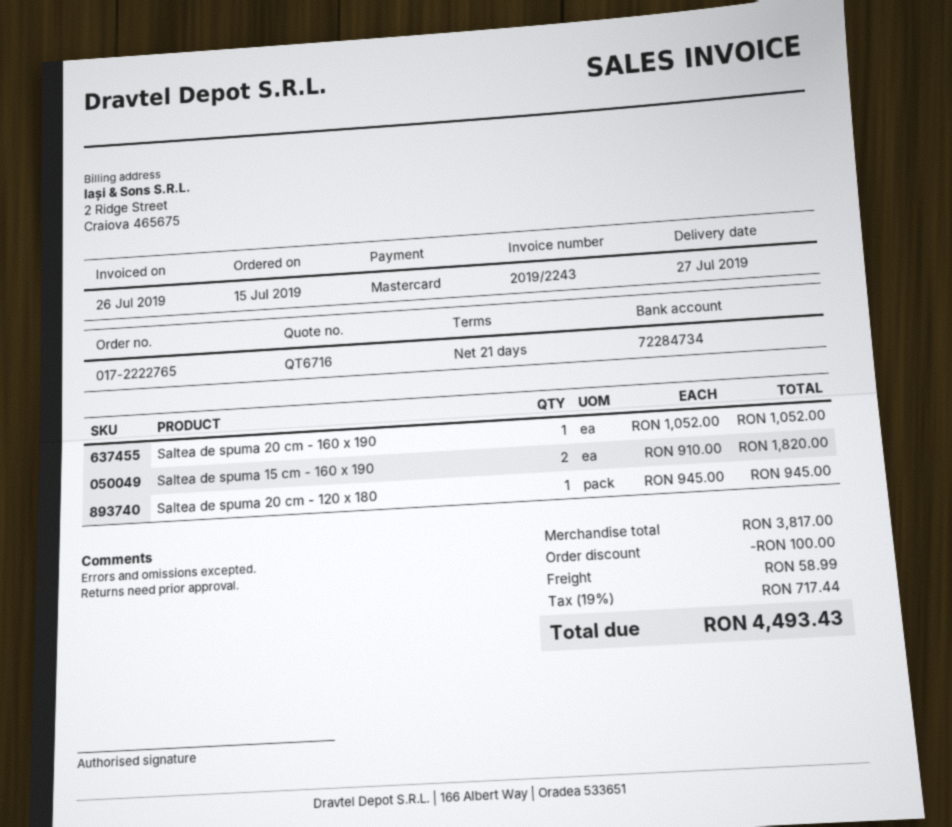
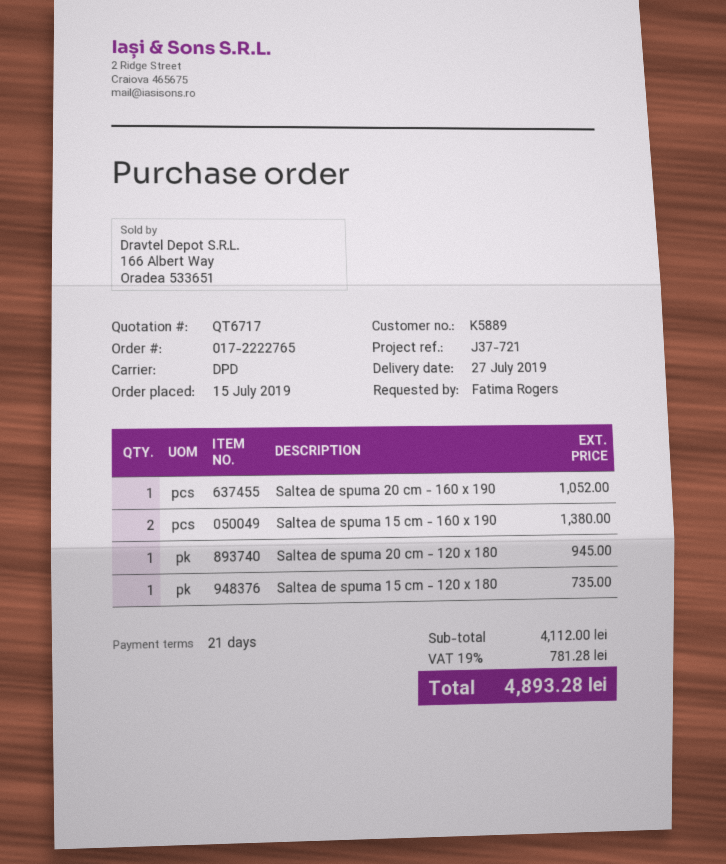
quote number: QT6716 -> QT6717
Saltea de spuma 15 cm - 160 x 190: 2 for 1820.00 -> 2 for 1380.00
Saltea de spuma 15 cm - 120 x 180: none -> 1 for 735.00
subtotal: 3817.00 -> 4112.00
discount: 100.00 -> none
shipping: 58.99 -> none
tax: 19% = 717.44 -> 19% = 781.28
total: 4493.43 -> 4893.28

